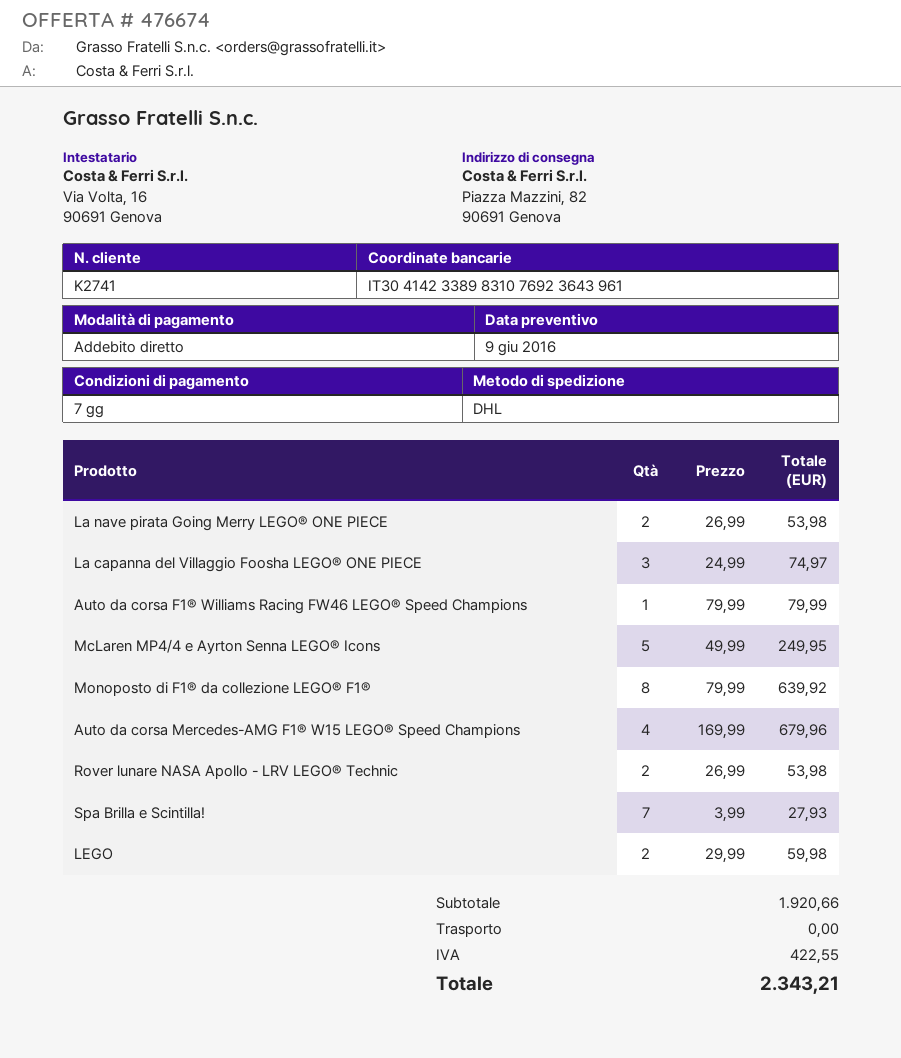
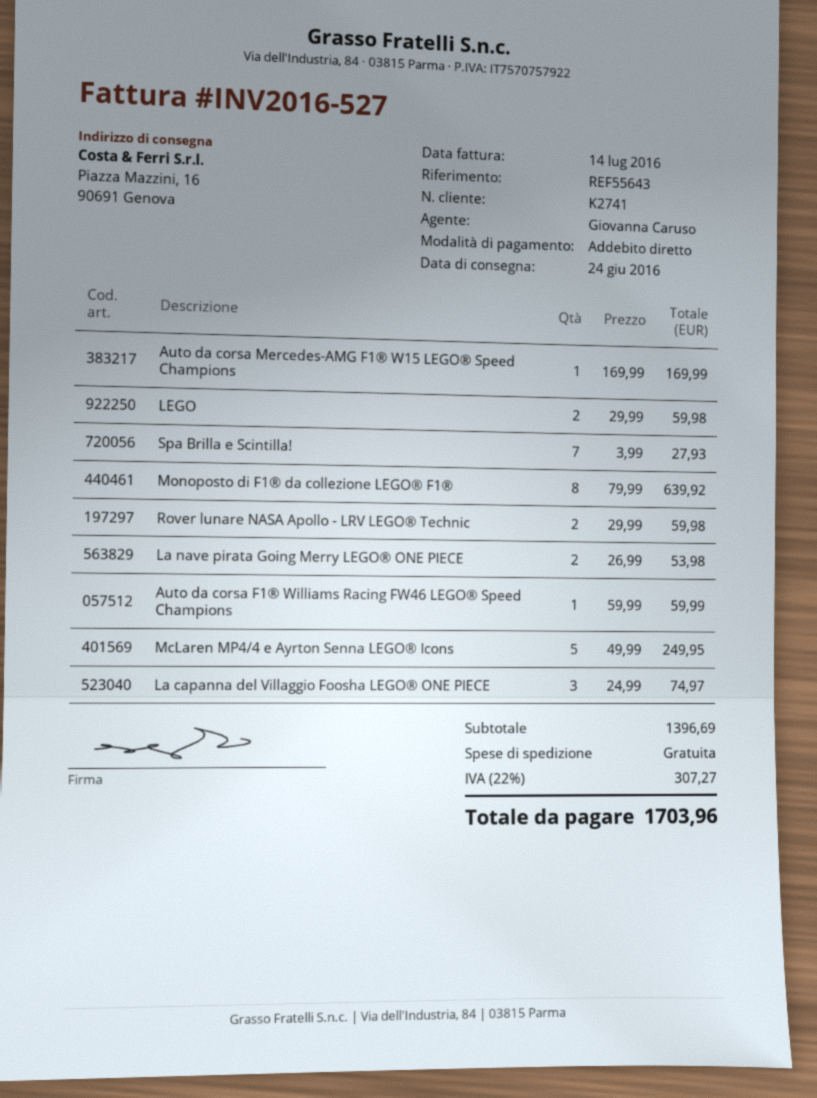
ship to: Piazza Mazzini, 82, 90691 Genova -> Piazza Mazzini, 16, 90691 Genova
Auto da corsa F1® Williams Racing FW46 LEGO® Speed Champions: 1 x 79.99 = 79.99 -> 1 x 59.99 = 59.99
Auto da corsa Mercedes-AMG F1® W15 LEGO® Speed Champions: 4 x 169.99 = 679.96 -> 1 x 169.99 = 169.99
Rover lunare NASA Apollo - LRV LEGO® Technic: 2 x 26.99 = 53.98 -> 2 x 29.99 = 59.98
subtotal: 1920.66 -> 1396.69
tax: 422.55 -> 307.27
total: 2343.21 -> 1703.96

